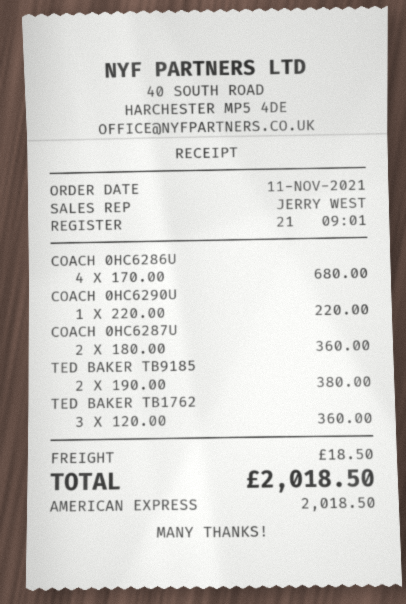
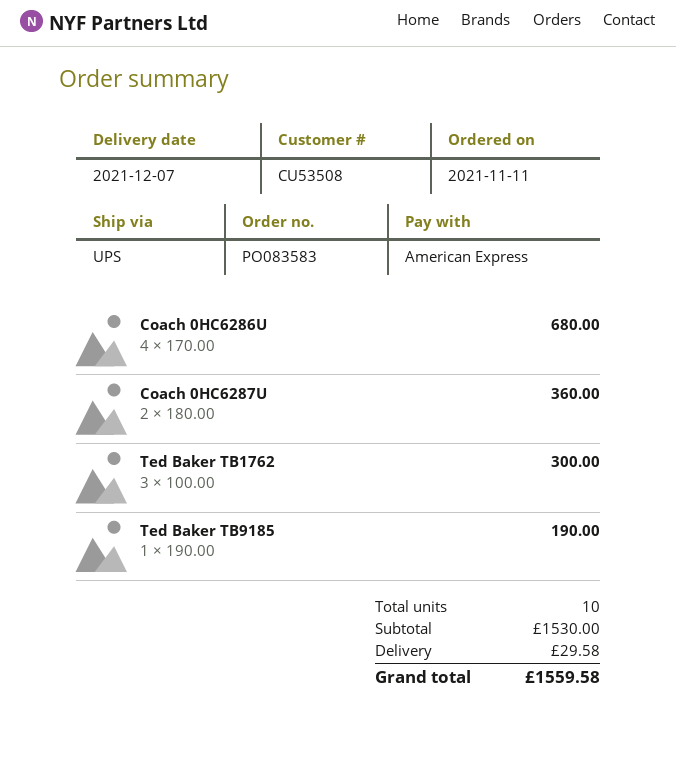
COACH 0HC6290U: 1 x 220.00 = 220.00 -> none
TED BAKER TB9185: 2 x 190.00 = 380.00 -> 1 x 190.00 = 190.00
TED BAKER TB1762: 3 x 120.00 = 360.00 -> 3 x 100.00 = 300.00
shipping: 18.50 -> 29.58
total: 2018.50 -> 1559.58

